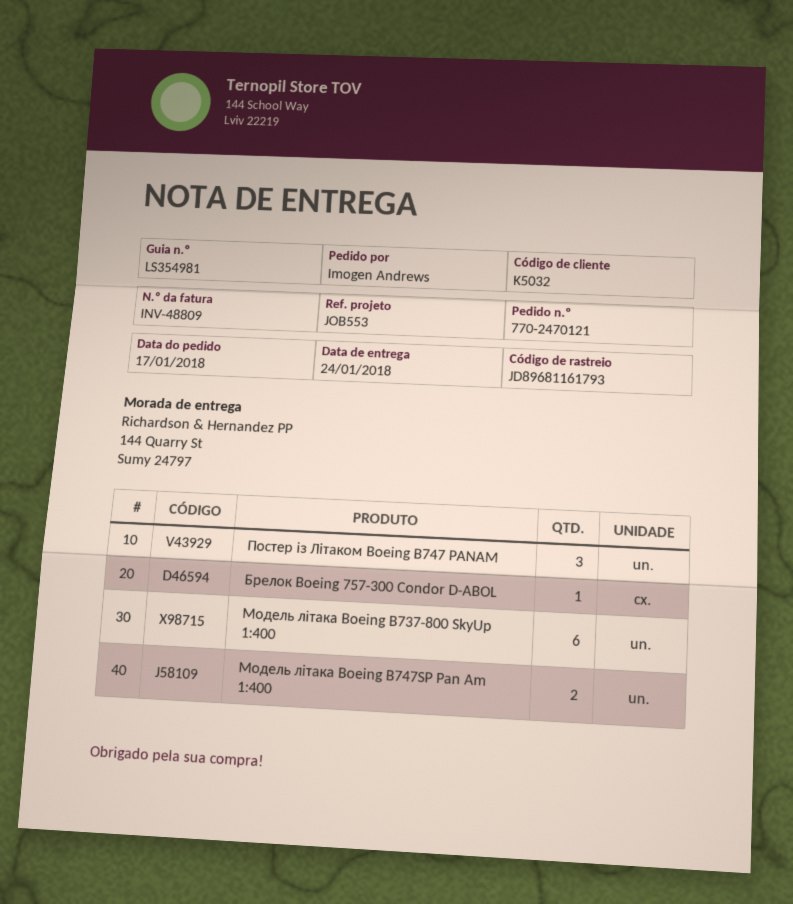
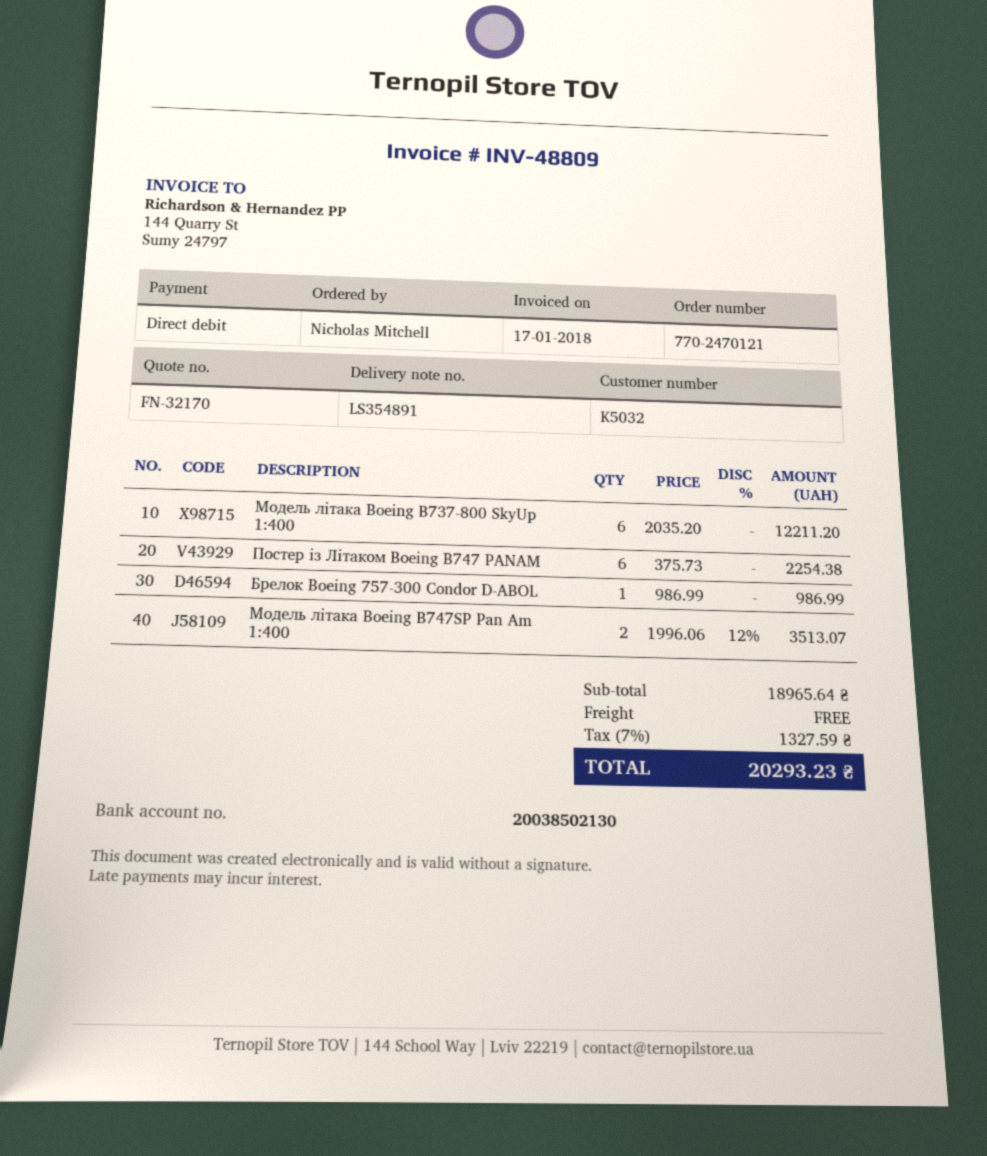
delivery note number: LS354981 -> LS354891
ordered by: Imogen Andrews -> Nicholas Mitchell
Постер із Літаком Boeing B747 PANAM: 3 -> 6

